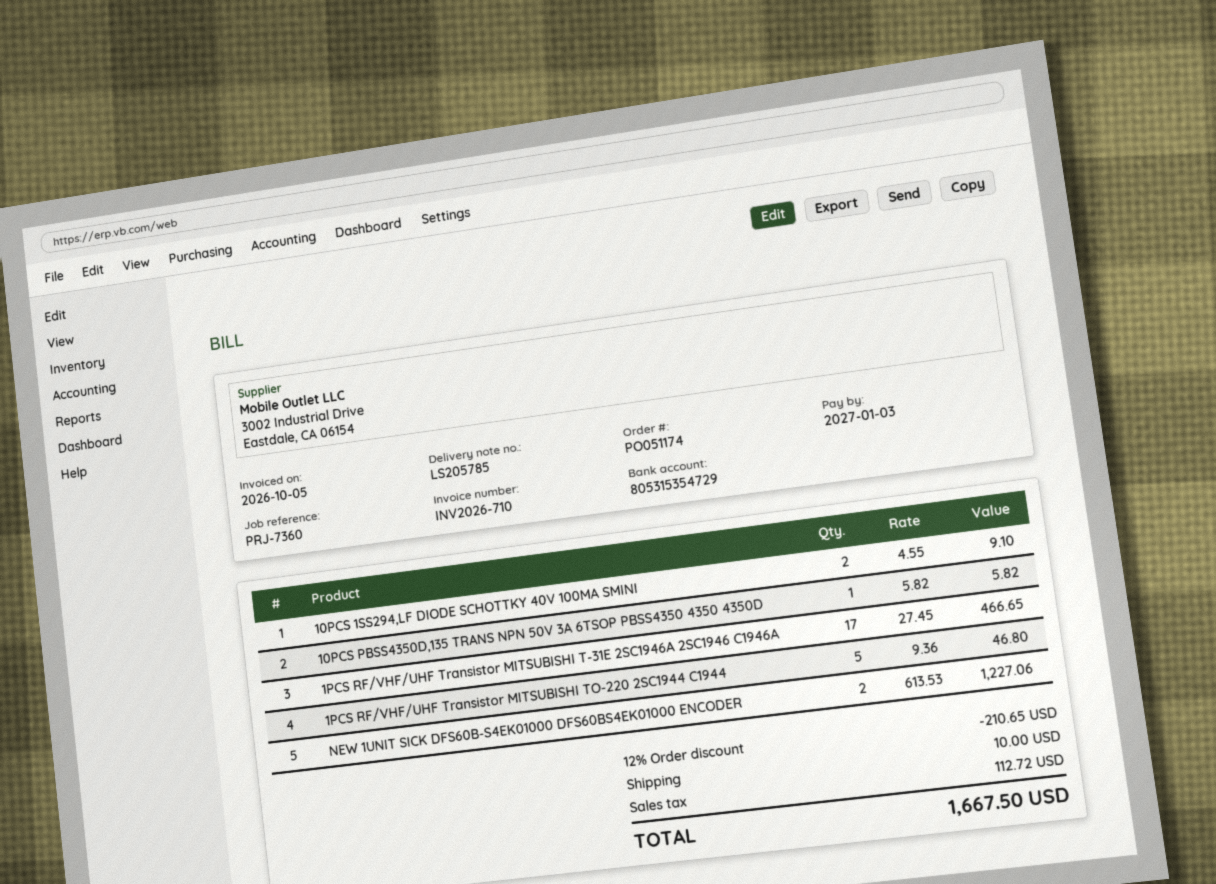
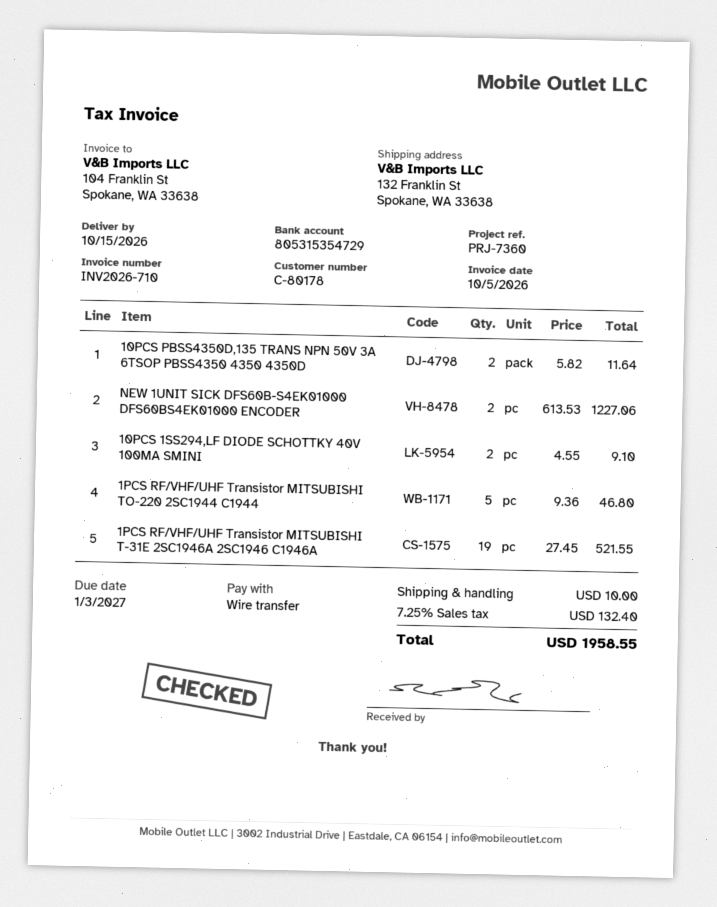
10PCS PBSS4350D,135 TRANS NPN 50V 3A 6TSOP PBSS4350 4350 4350D: 1 x 5.82 = 5.82 -> 2 x 5.82 = 11.64
1PCS RF/VHF/UHF Transistor MITSUBISHI T-31E 2SC1946A 2SC1946 C1946A: 17 x 27.45 = 466.65 -> 19 x 27.45 = 521.55
discount: 12% = 210.65 -> none
tax: 112.72 -> 132.40
total: 1667.50 -> 1958.55

